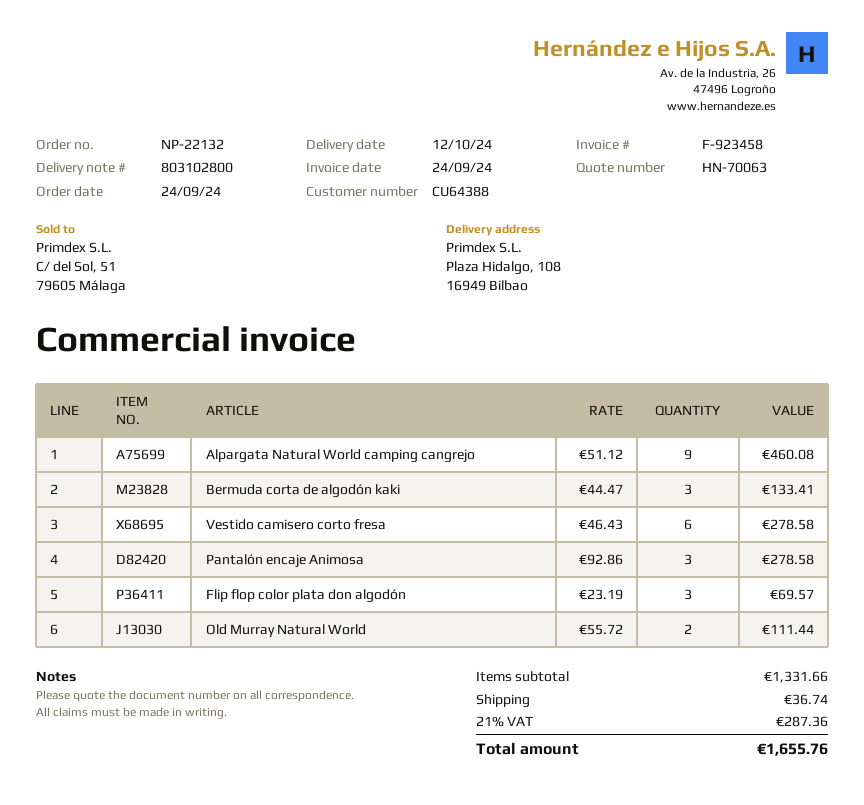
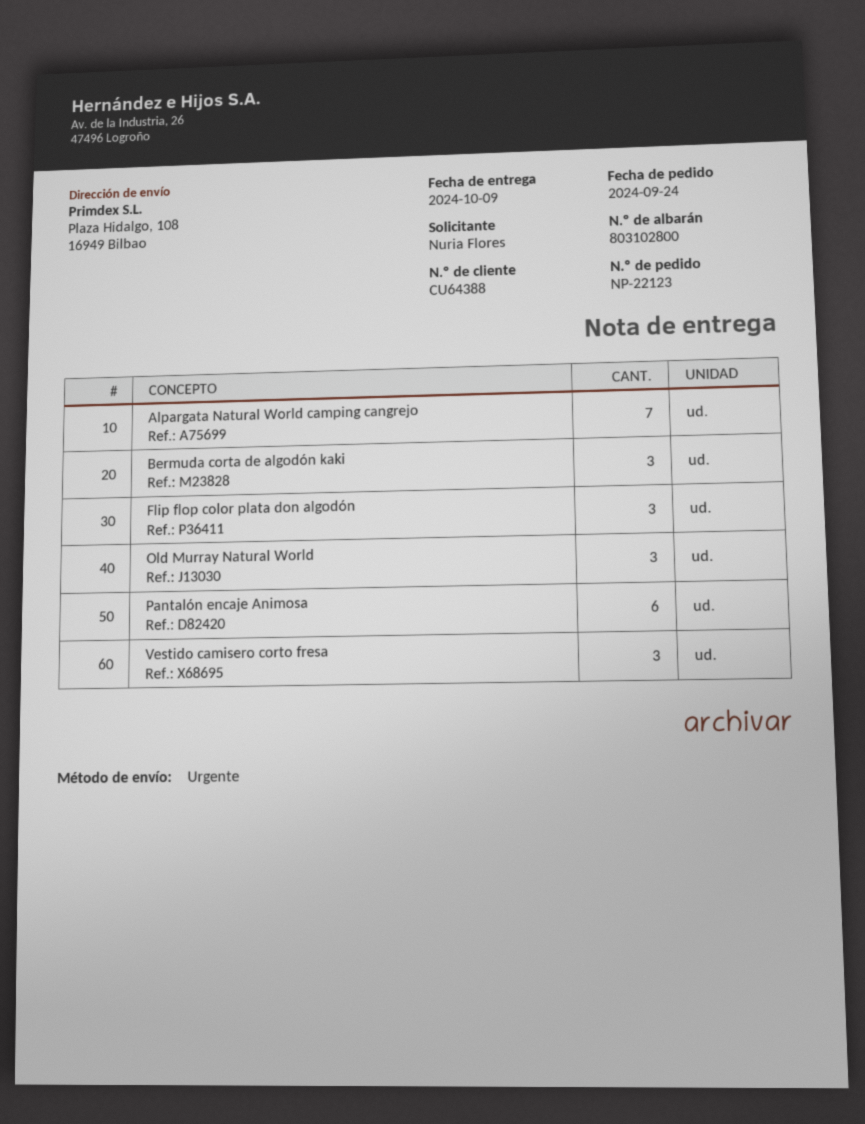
order number: NP-22132 -> NP-22123
delivery date: 2024-10-12 -> 2024-10-09
Alpargata Natural World camping cangrejo: 9 -> 7
Vestido camisero corto fresa: 6 -> 3
Pantalón encaje Animosa: 3 -> 6
Old Murray Natural World: 2 -> 3

